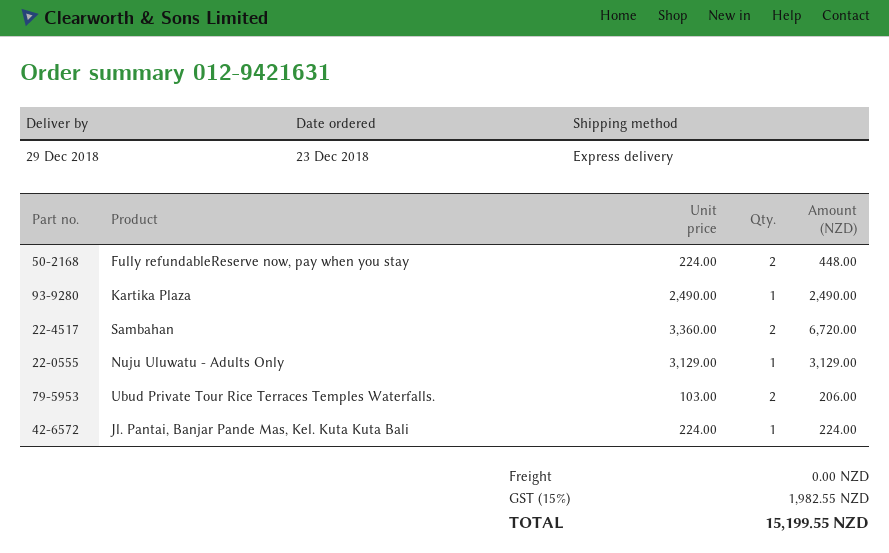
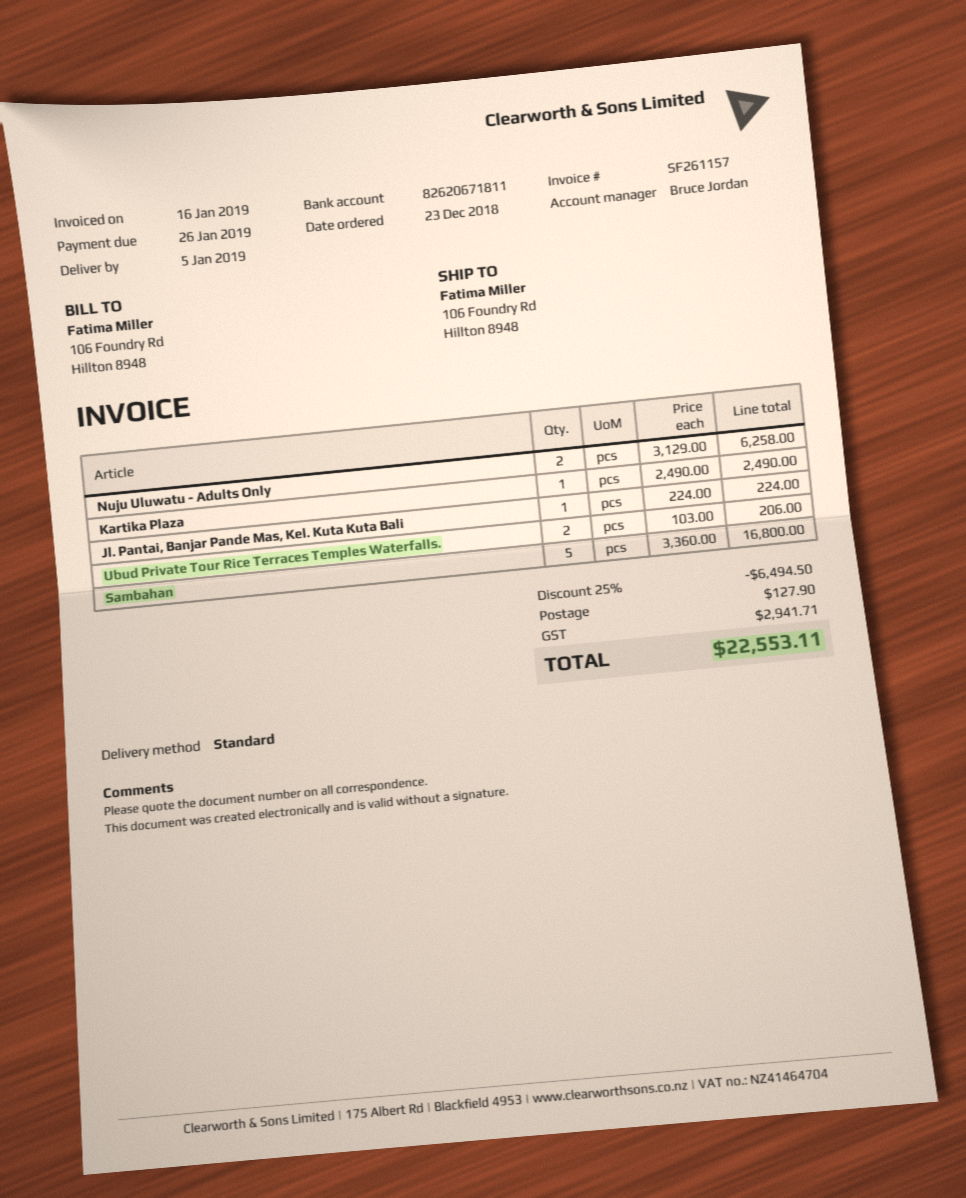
delivery date: 2018-12-29 -> 2019-01-05
shipping method: express -> standard
Fully refundableReserve now, pay when you stay: 2 x 224.00 = 448.00 -> none
Sambahan: 2 x 3360.00 = 6720.00 -> 5 x 3360.00 = 16800.00
Nuju Uluwatu - Adults Only: 1 x 3129.00 = 3129.00 -> 2 x 3129.00 = 6258.00
discount: none -> 25% = 6494.50
shipping: 0.00 -> 127.90
tax: 1982.55 -> 2941.71
total: 15199.55 -> 22553.11

